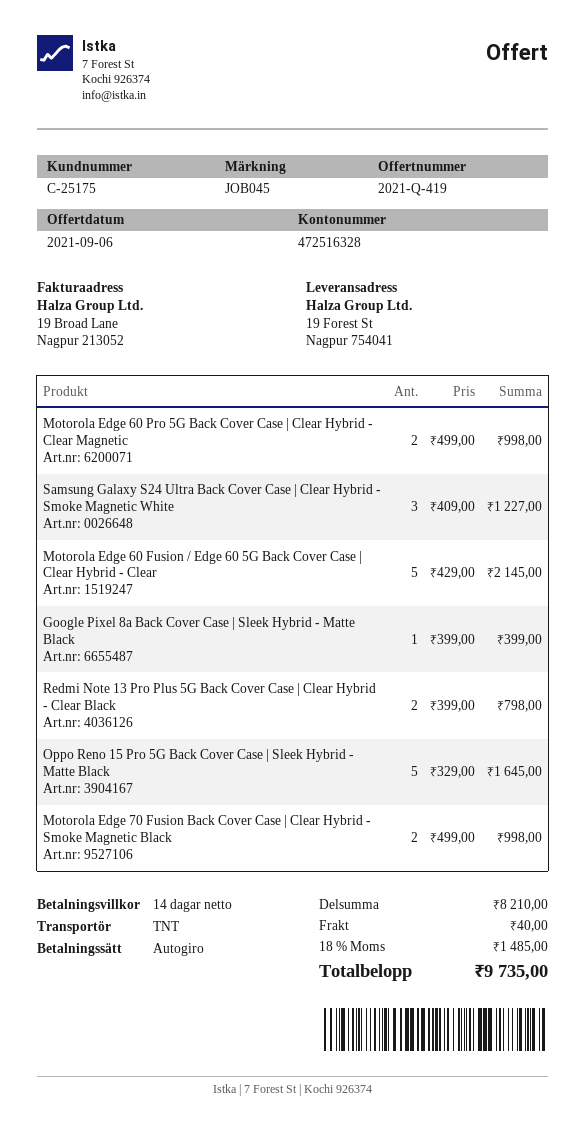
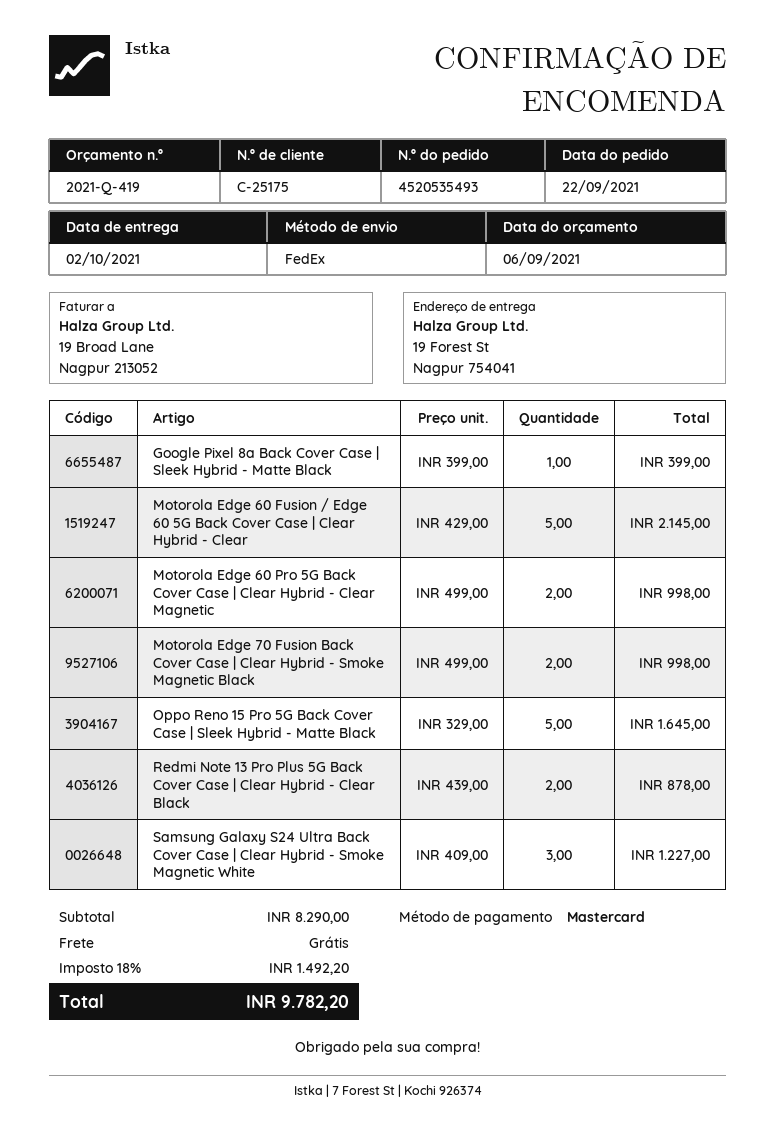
payment method: direct debit -> Mastercard
shipping method: TNT -> FedEx
Redmi Note 13 Pro Plus 5G Back Cover Case | Clear Hybrid - Clear Black: 2 x 399.00 = 798.00 -> 2 x 439.00 = 878.00
subtotal: 8210.00 -> 8290.00
shipping: 40.00 -> 0.00
tax: 18% = 1485.00 -> 18% = 1492.20
total: 9735.00 -> 9782.20

